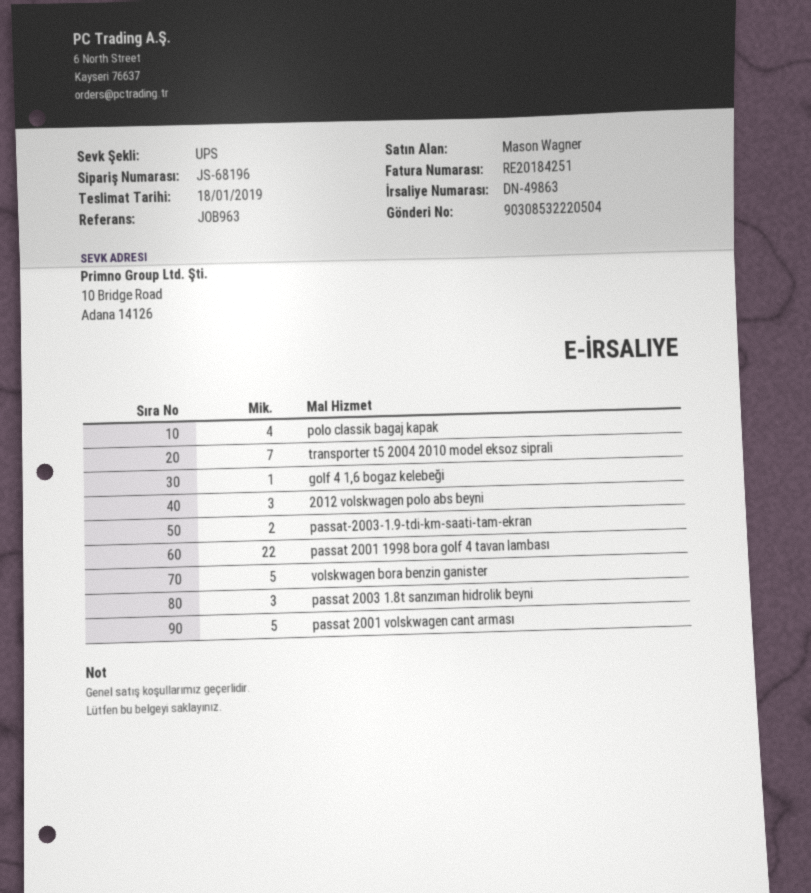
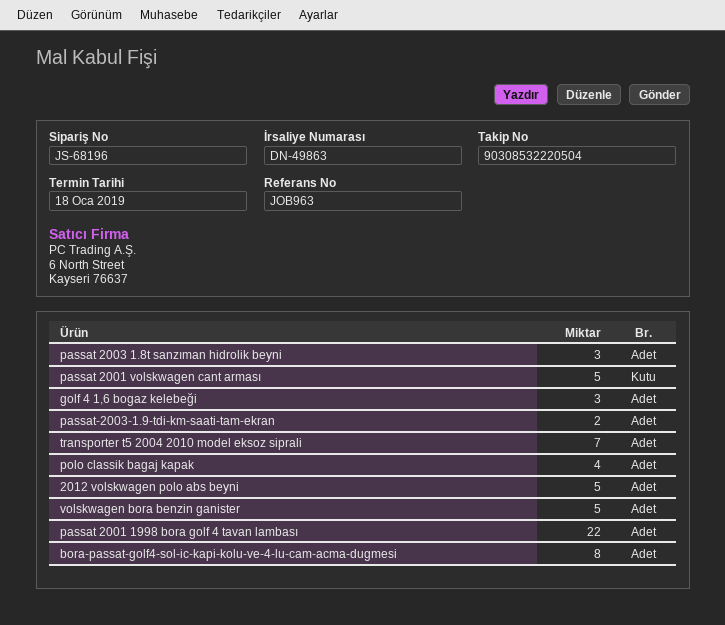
golf 4 1,6 bogaz kelebeği: 1 -> 3
2012 volskwagen polo abs beyni: 3 -> 5
bora-passat-golf4-sol-ic-kapi-kolu-ve-4-lu-cam-acma-dugmesi: none -> 8

